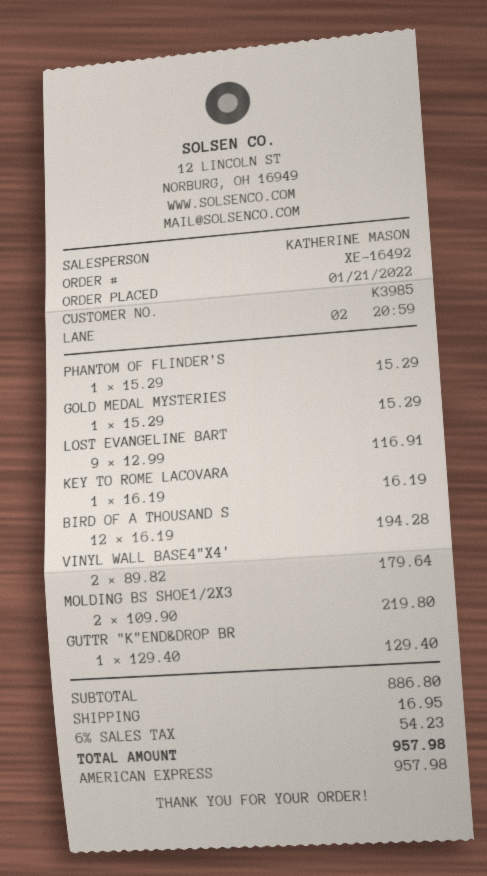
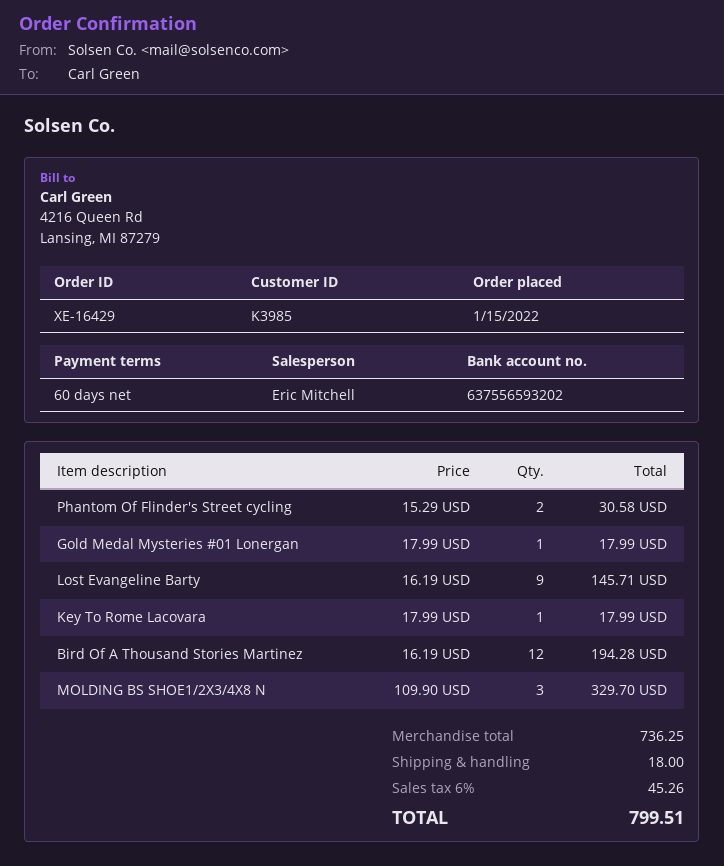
order number: XE-16492 -> XE-16429
order date: 2022-01-21 -> 2022-01-15
sales rep: KATHERINE MASON -> Eric Mitchell
PHANTOM OF FLINDER'S: 1 x 15.29 = 15.29 -> 2 x 15.29 = 30.58
GOLD MEDAL MYSTERIES: 1 x 15.29 = 15.29 -> 1 x 17.99 = 17.99
LOST EVANGELINE BART: 9 x 12.99 = 116.91 -> 9 x 16.19 = 145.71
KEY TO ROME LACOVARA: 1 x 16.19 = 16.19 -> 1 x 17.99 = 17.99
VINYL WALL BASE4"X4': 2 x 89.82 = 179.64 -> none
MOLDING BS SHOE1/2X3: 2 x 109.90 = 219.80 -> 3 x 109.90 = 329.70
GUTTR "K"END&DROP BR: 1 x 129.40 = 129.40 -> none
subtotal: 886.80 -> 736.25
shipping: 16.95 -> 18.00
tax: 6% = 54.23 -> 6% = 45.26
total: 957.98 -> 799.51

